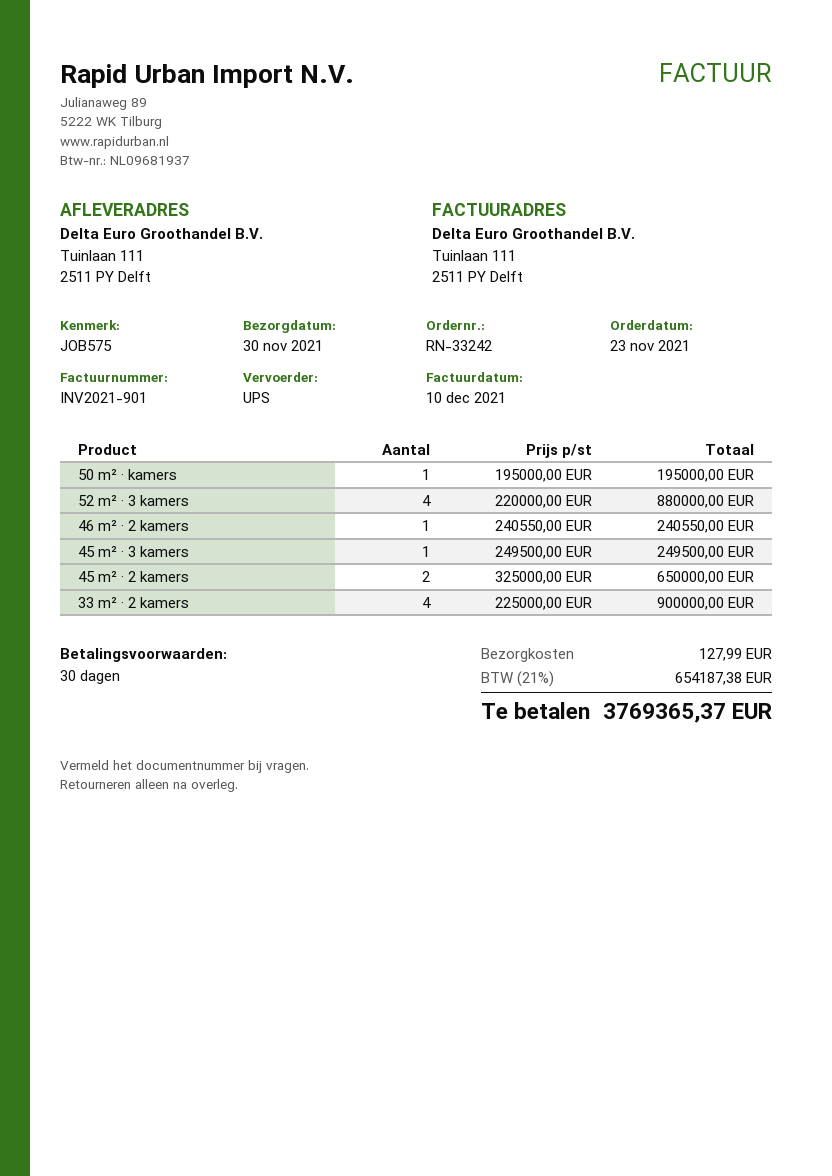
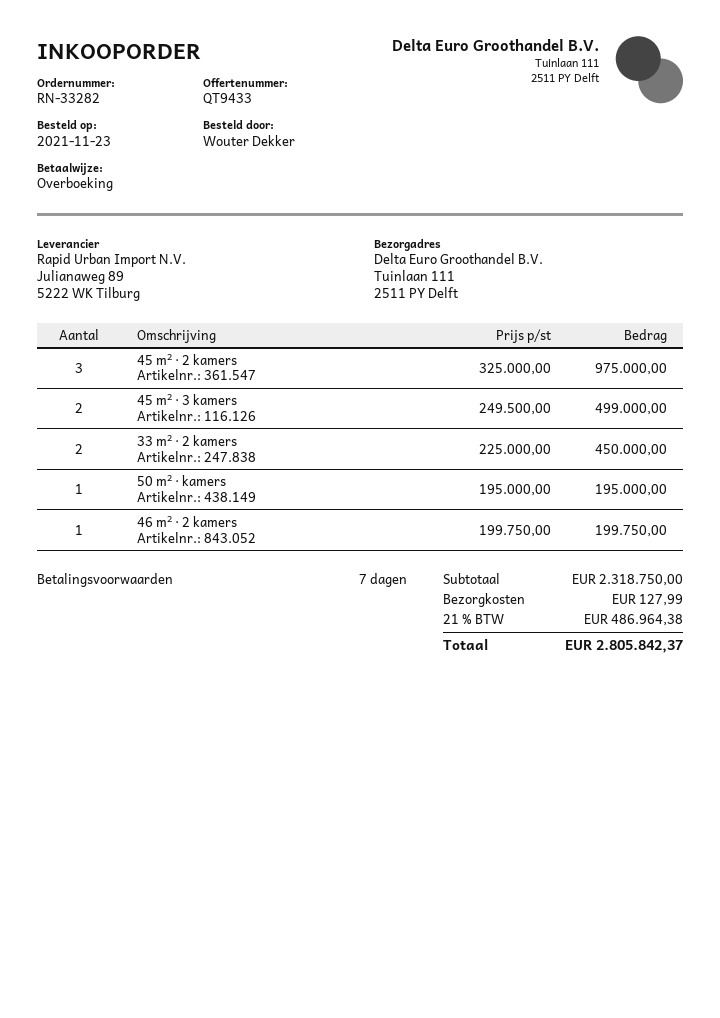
order number: RN-33242 -> RN-33282
payment terms: 30 days -> 7 days
52 m² · 3 kamers: 4 x 220000.00 = 880000.00 -> none
46 m² · 2 kamers: 1 x 240550.00 = 240550.00 -> 1 x 199750.00 = 199750.00
45 m² · 3 kamers: 1 x 249500.00 = 249500.00 -> 2 x 249500.00 = 499000.00
45 m² · 2 kamers: 2 x 325000.00 = 650000.00 -> 3 x 325000.00 = 975000.00
33 m² · 2 kamers: 4 x 225000.00 = 900000.00 -> 2 x 225000.00 = 450000.00
tax: 21% = 654187.38 -> 21% = 486964.38
total: 3769365.37 -> 2805842.37

